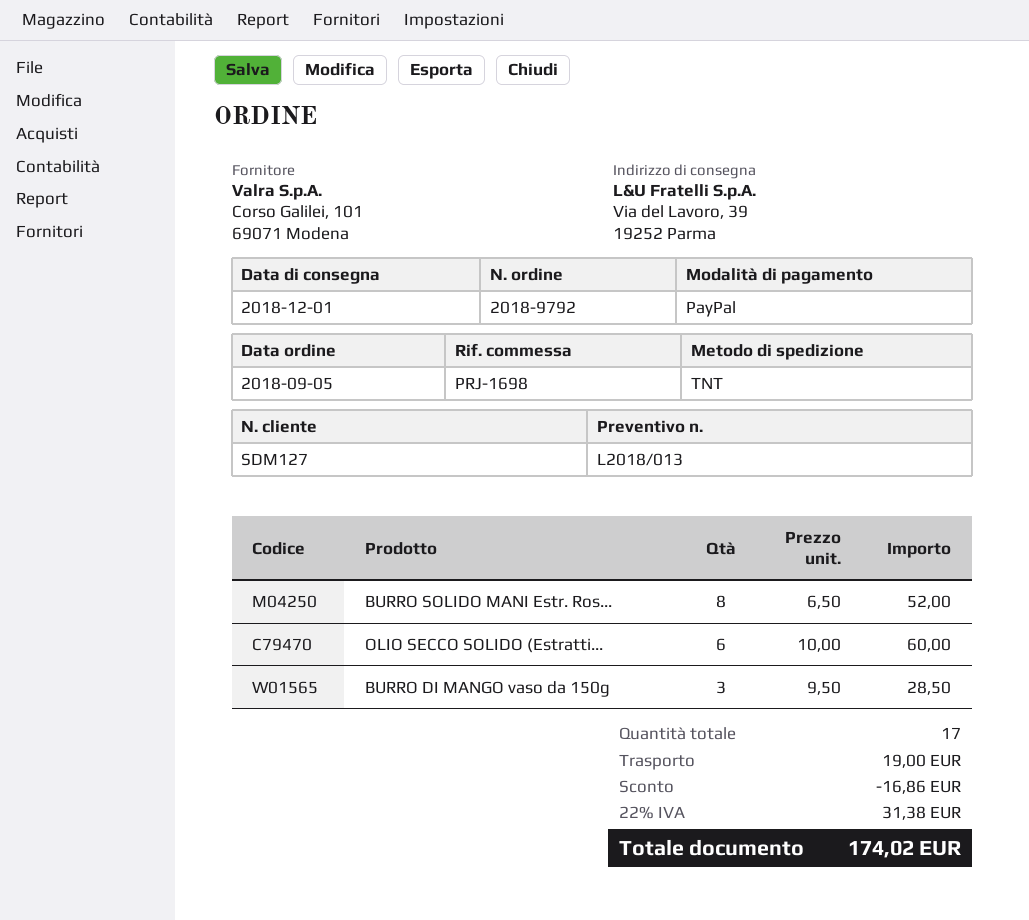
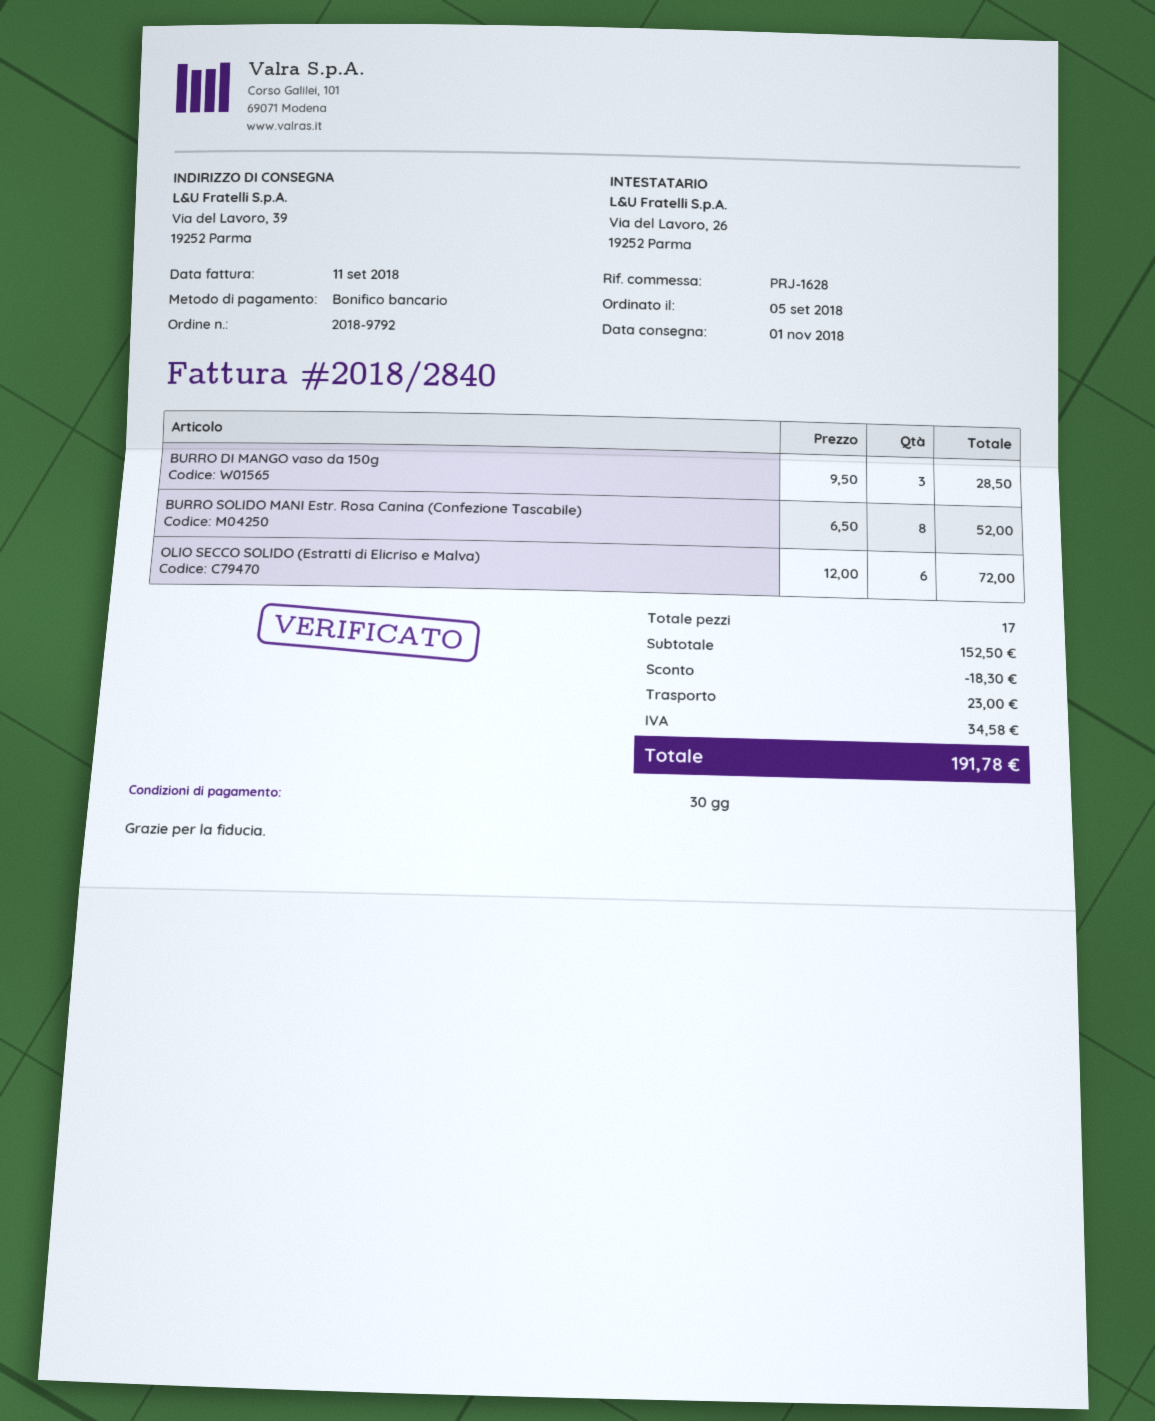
delivery date: 2018-12-01 -> 2018-11-01
reference: PRJ-1698 -> PRJ-1628
payment method: PayPal -> bank transfer
OLIO SECCO SOLIDO (Estratti...: 6 x 10.00 = 60.00 -> 6 x 12.00 = 72.00
discount: 16.86 -> 18.30
shipping: 19.00 -> 23.00
tax: 31.38 -> 34.58
total: 174.02 -> 191.78

